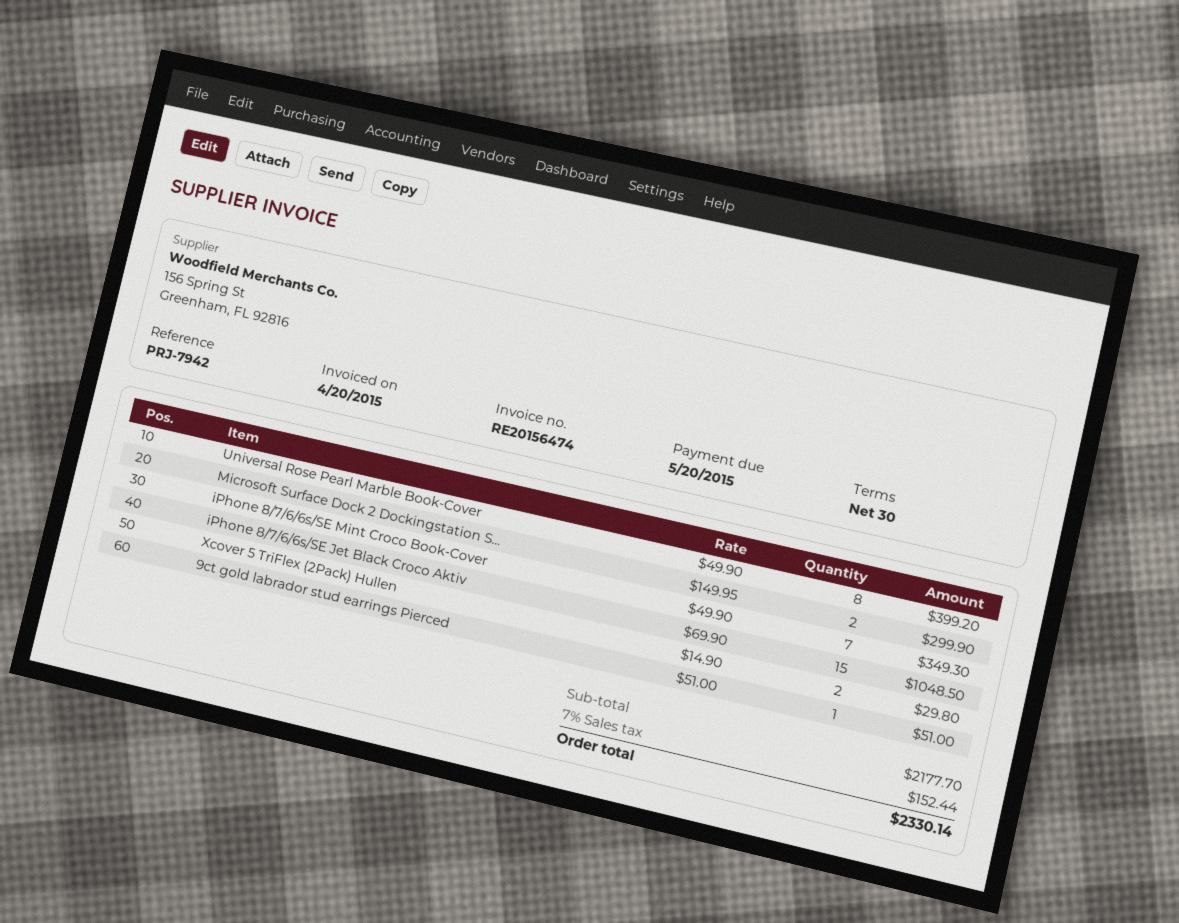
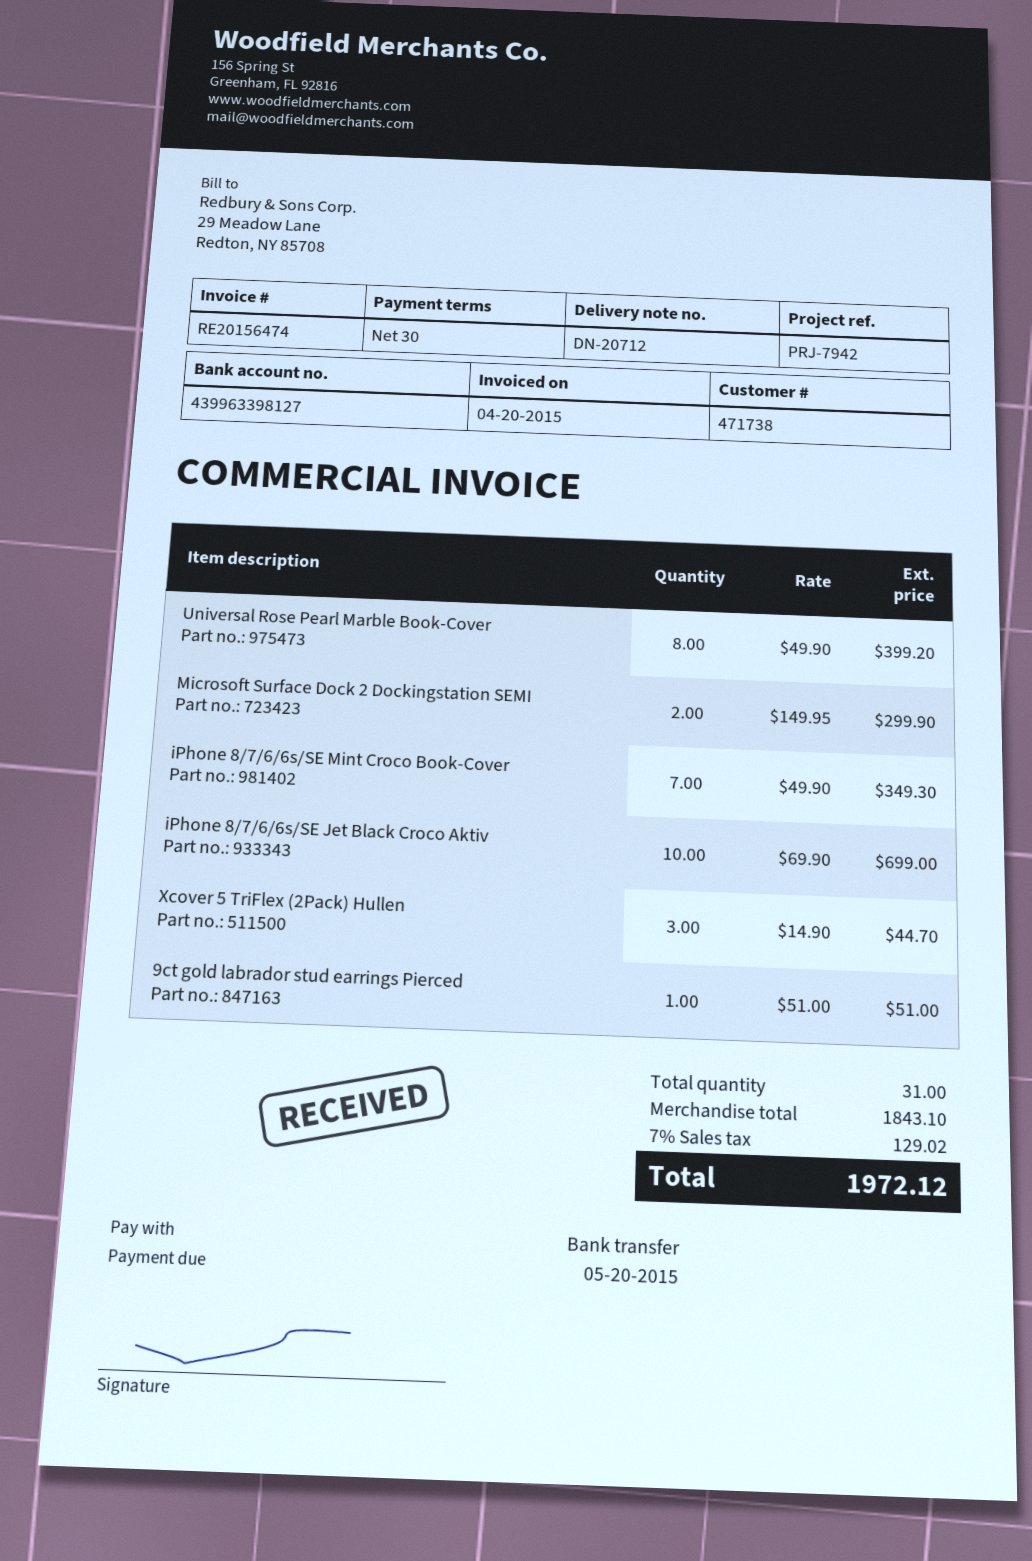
iPhone 8/7/6/6s/SE Jet Black Croco Aktiv: 15 x 69.90 = 1048.50 -> 10 x 69.90 = 699.00
Xcover 5 TriFlex (2Pack) Hullen: 2 x 14.90 = 29.80 -> 3 x 14.90 = 44.70
subtotal: 2177.70 -> 1843.10
tax: 7% = 152.44 -> 7% = 129.02
total: 2330.14 -> 1972.12

